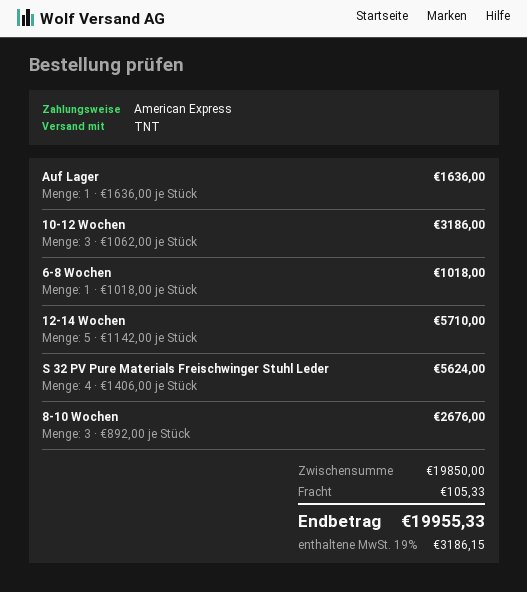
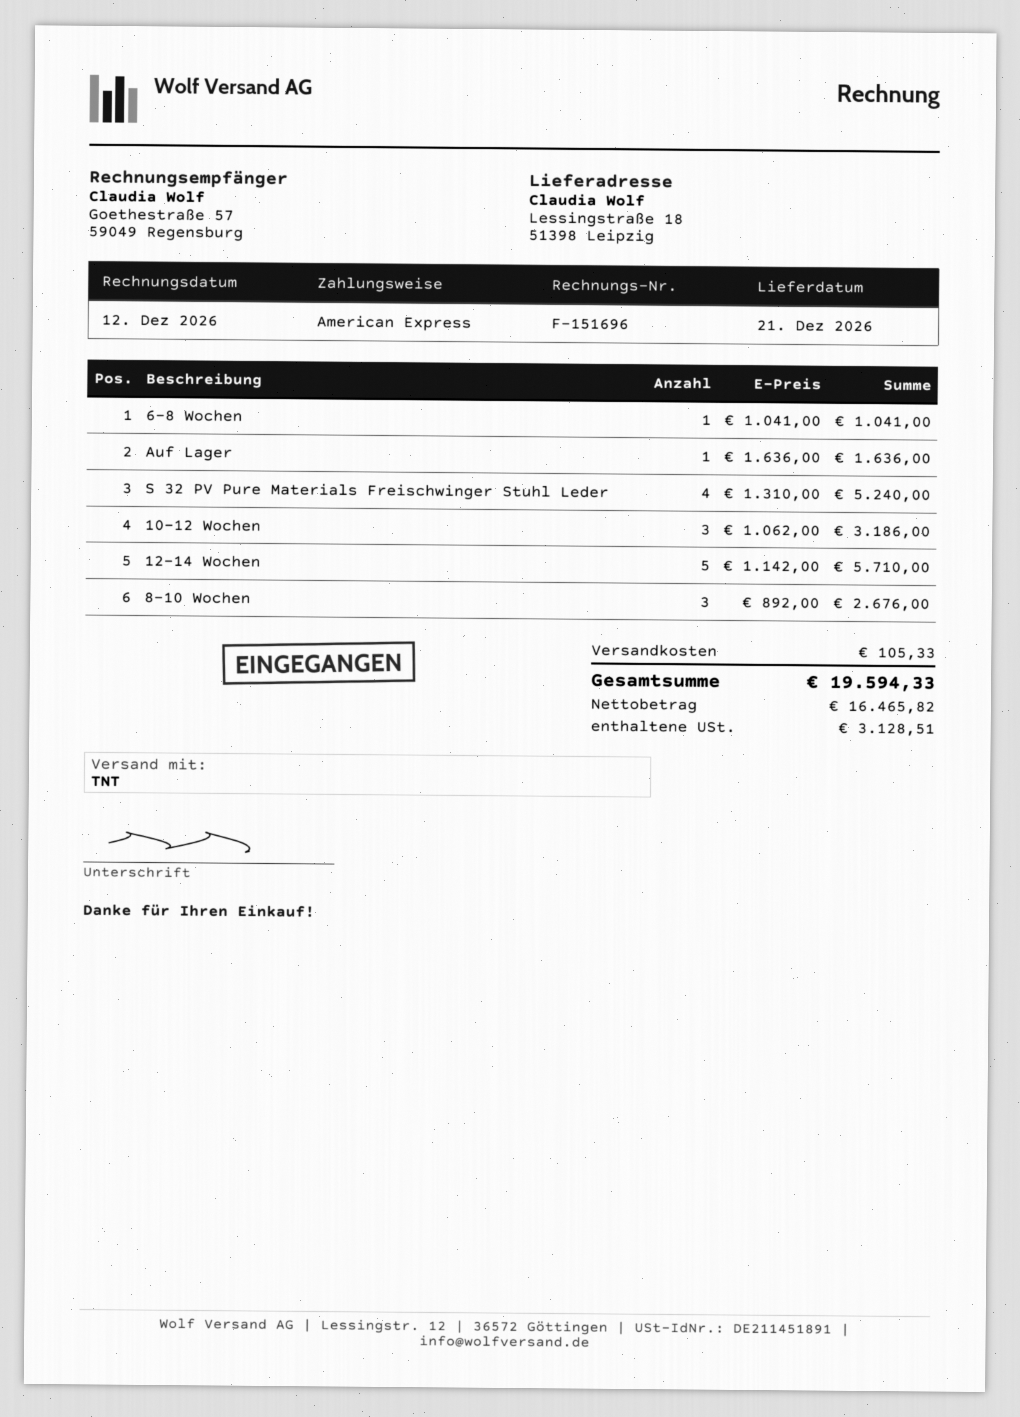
6-8 Wochen: 1 x 1018.00 = 1018.00 -> 1 x 1041.00 = 1041.00
S 32 PV Pure Materials Freischwinger Stuhl Leder: 4 x 1406.00 = 5624.00 -> 4 x 1310.00 = 5240.00
tax: 3186.15 -> 3128.51
total: 19955.33 -> 19594.33

